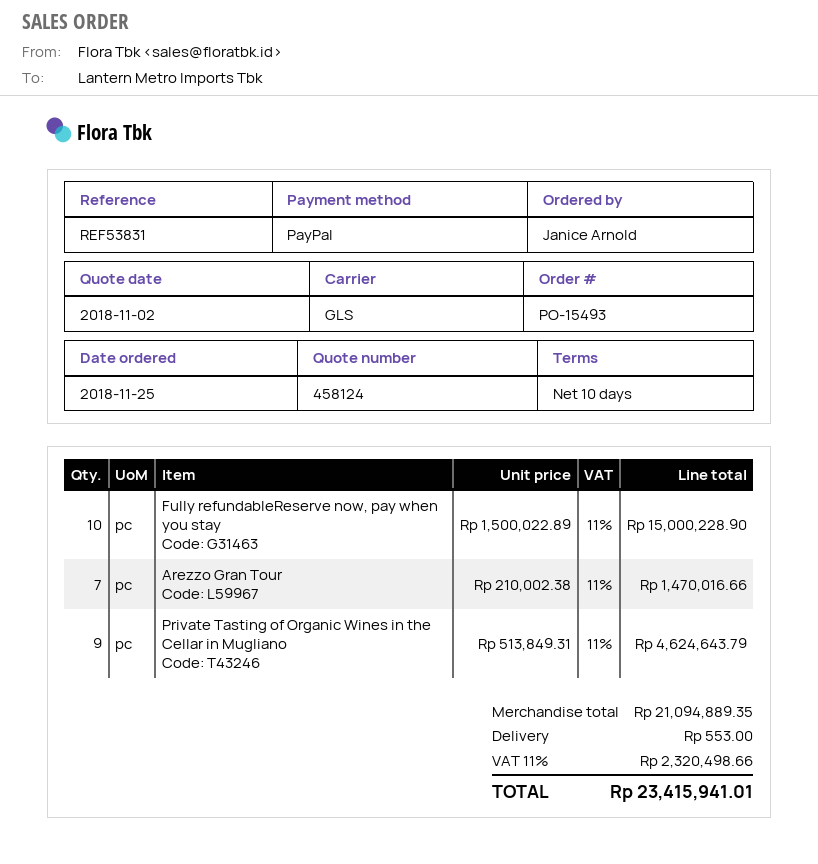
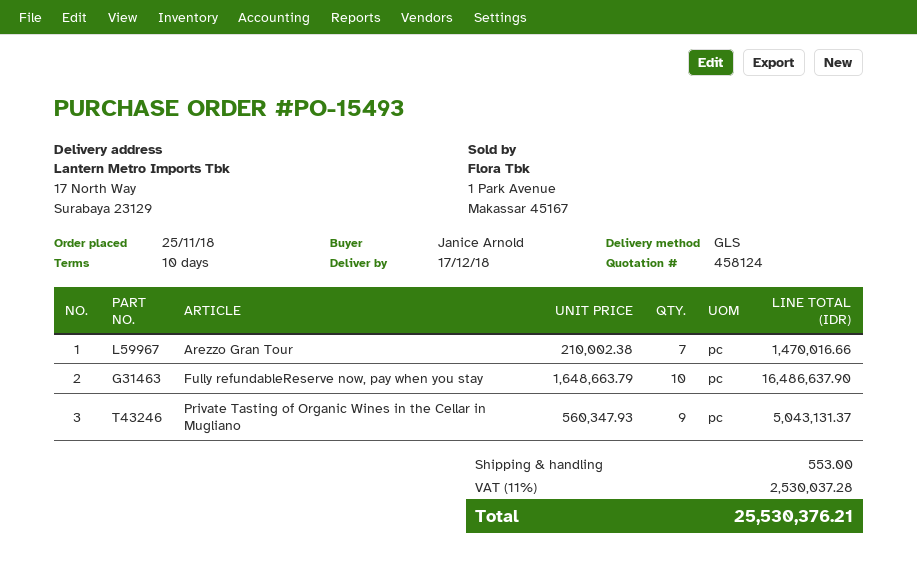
Fully refundableReserve now, pay when you stay: 10 x 1500022.89 = 15000228.90 -> 10 x 1648663.79 = 16486637.90
Private Tasting of Organic Wines in the Cellar in Mugliano: 9 x 513849.31 = 4624643.79 -> 9 x 560347.93 = 5043131.37
tax: 11% = 2320498.66 -> 11% = 2530037.28
total: 23415941.01 -> 25530376.21

